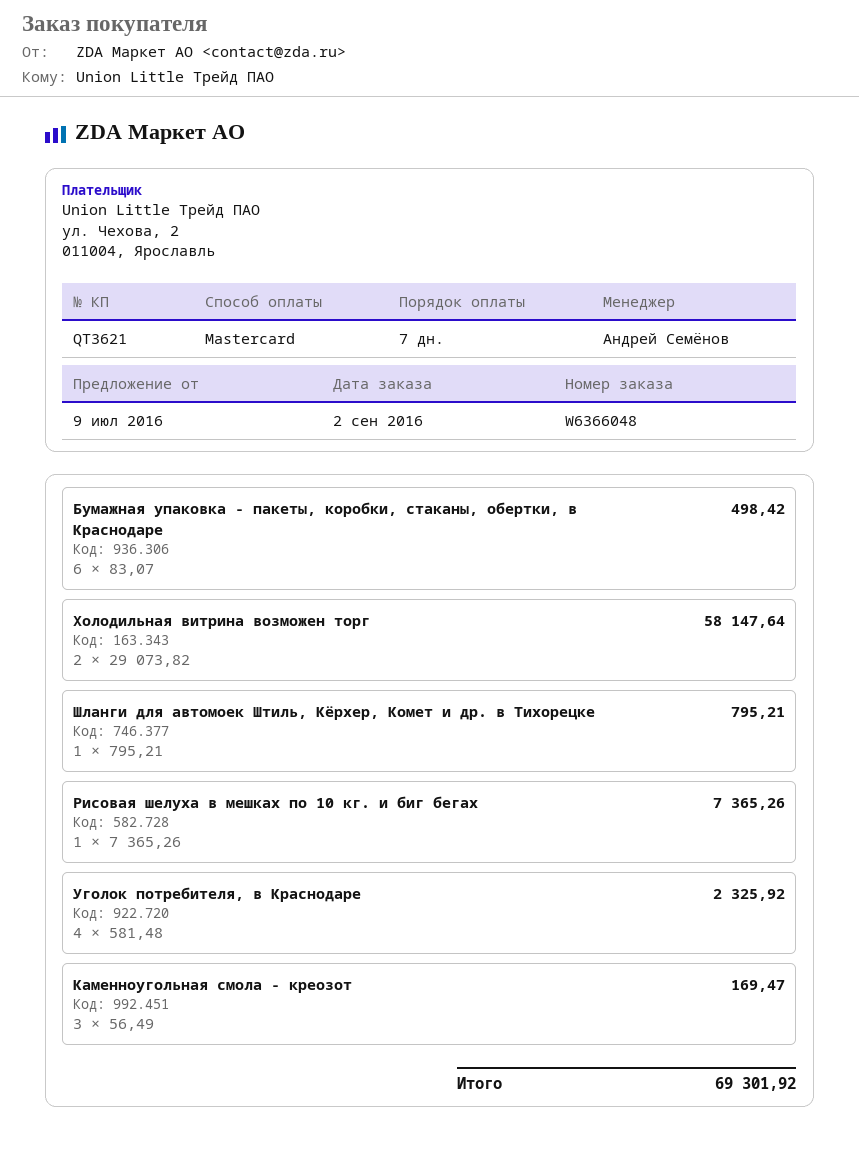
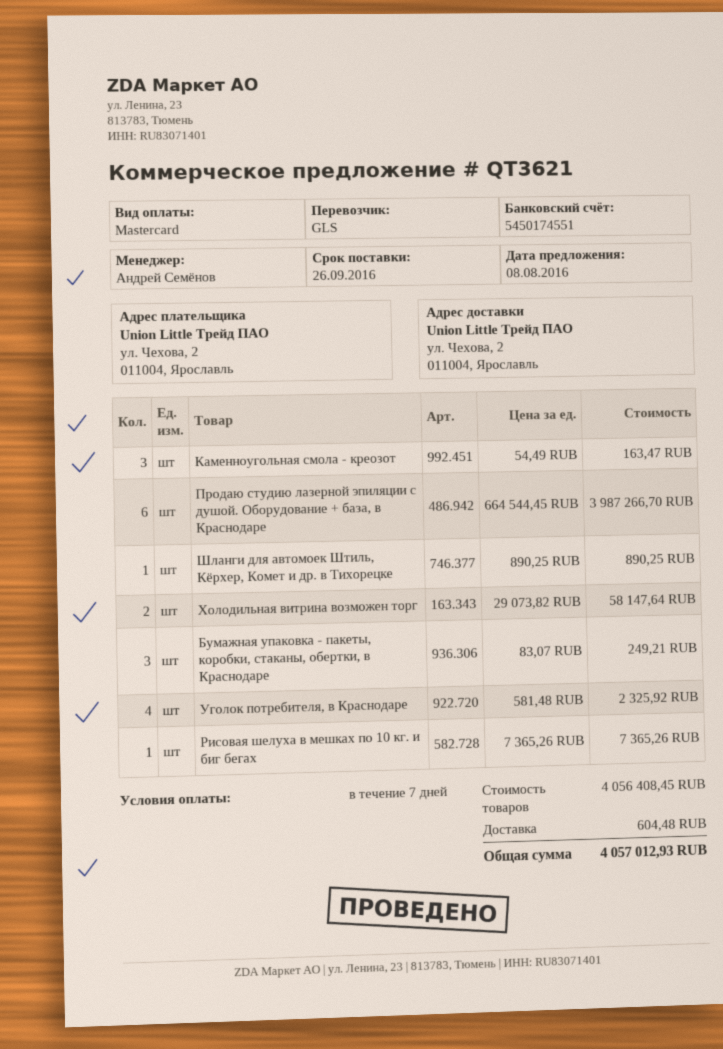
quote date: 2016-07-09 -> 2016-08-08
Бумажная упаковка - пакеты, коробки, стаканы, обертки, в Краснодаре: 6 x 83.07 = 498.42 -> 3 x 83.07 = 249.21
Шланги для автомоек Штиль, Кёрхер, Комет и др. в Тихорецке: 1 x 795.21 = 795.21 -> 1 x 890.25 = 890.25
Каменноугольная смола - креозот: 3 x 56.49 = 169.47 -> 3 x 54.49 = 163.47
Продаю студию лазерной эпиляции с душой. Оборудование + база, в Краснодаре: none -> 6 x 664544.45 = 3987266.70
shipping: none -> 604.48
total: 69301.92 -> 4057012.93

